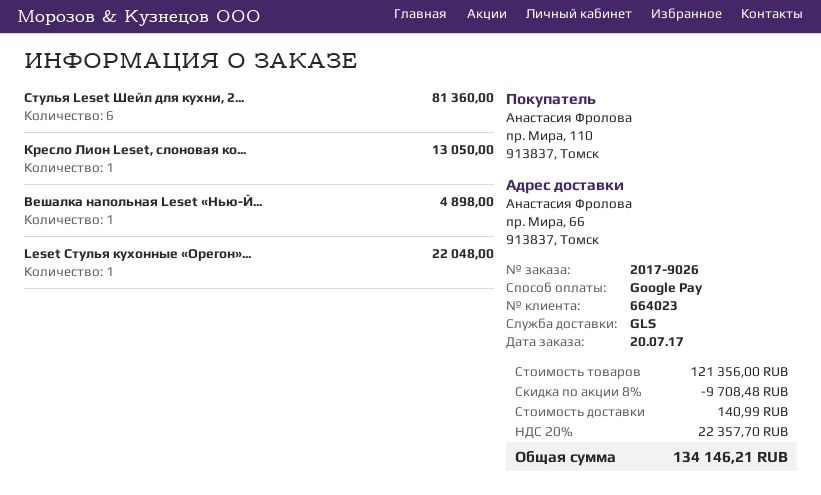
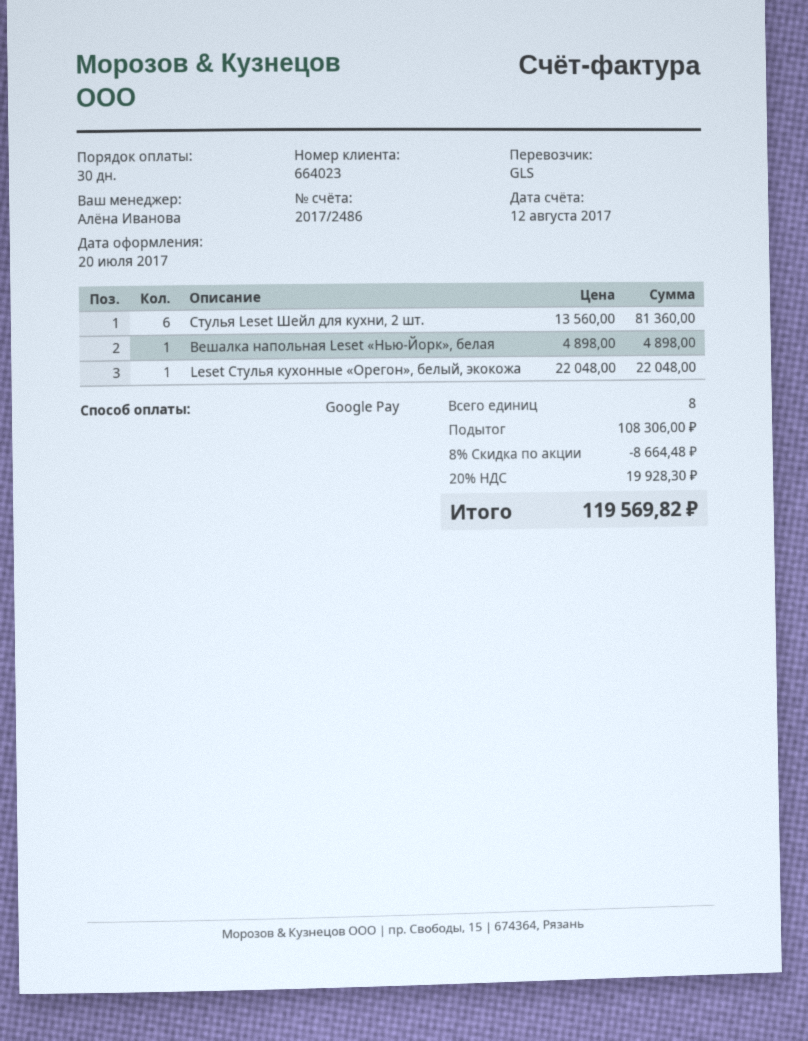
Кресло Лион Leset, слоновая ко...: 1 for 13050.00 -> none
subtotal: 121356.00 -> 108306.00
discount: 8% = 9708.48 -> 8% = 8664.48
shipping: 140.99 -> none
tax: 20% = 22357.70 -> 20% = 19928.30
total: 134146.21 -> 119569.82

